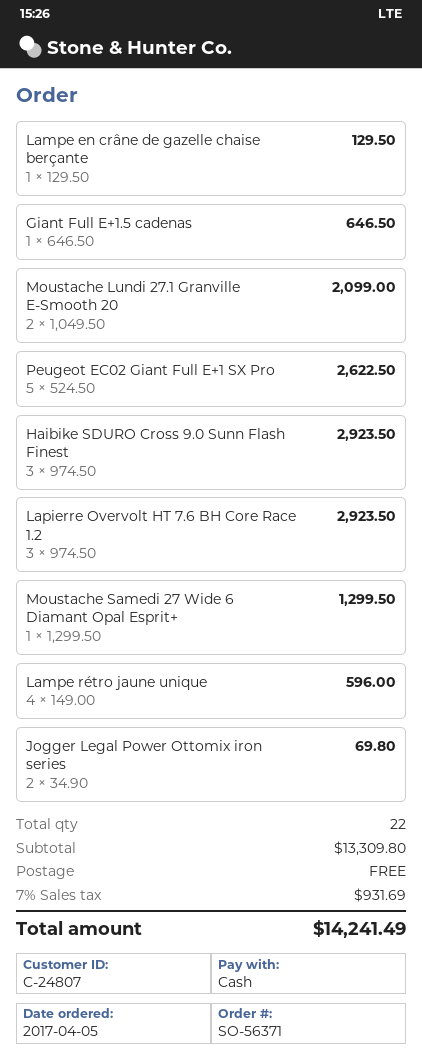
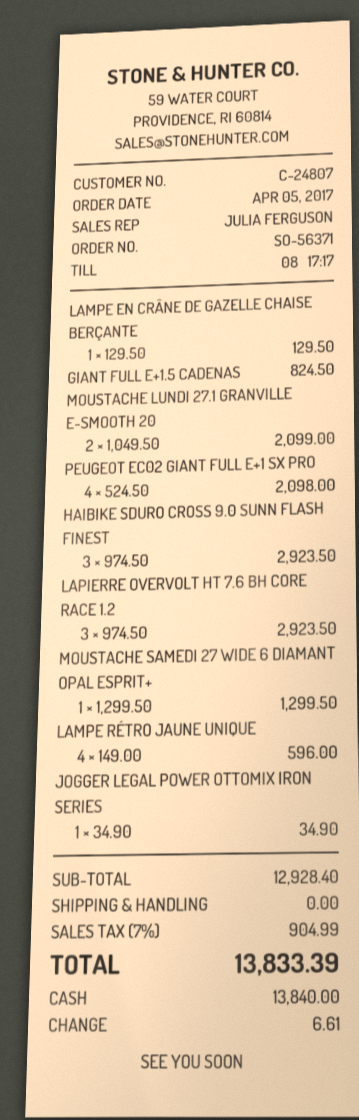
Giant Full E+1.5 cadenas: 1 x 646.50 = 646.50 -> 1 x 824.50 = 824.50
Peugeot EC02 Giant Full E+1 SX Pro: 5 x 524.50 = 2622.50 -> 4 x 524.50 = 2098.00
Jogger Legal Power Ottomix iron series: 2 x 34.90 = 69.80 -> 1 x 34.90 = 34.90
subtotal: 13309.80 -> 12928.40
tax: 7% = 931.69 -> 7% = 904.99
total: 14241.49 -> 13833.39

